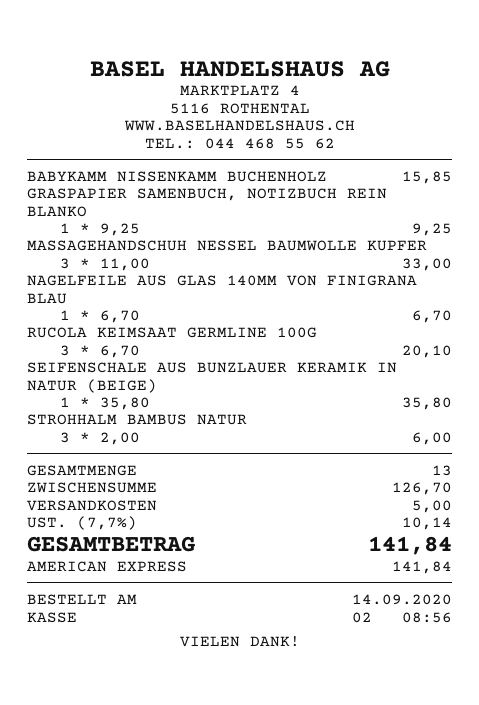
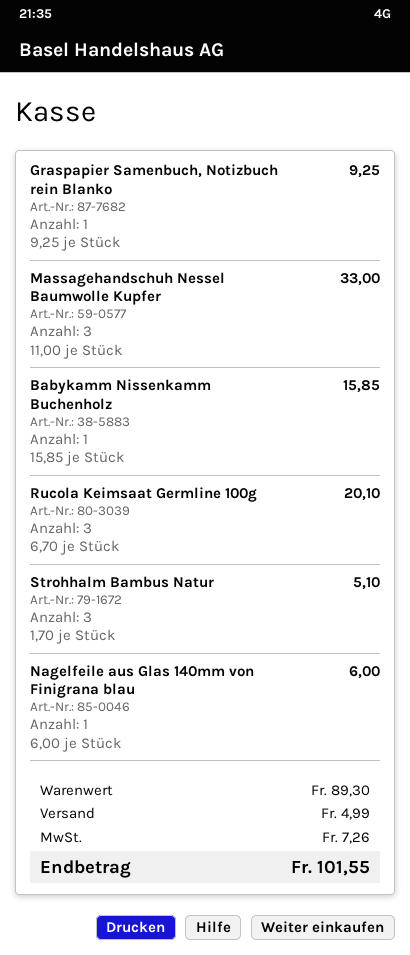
NAGELFEILE AUS GLAS 140MM VON FINIGRANA BLAU: 1 x 6.70 = 6.70 -> 1 x 6.00 = 6.00
SEIFENSCHALE AUS BUNZLAUER KERAMIK IN NATUR (BEIGE): 1 x 35.80 = 35.80 -> none
STROHHALM BAMBUS NATUR: 3 x 2.00 = 6.00 -> 3 x 1.70 = 5.10
subtotal: 126.70 -> 89.30
shipping: 5.00 -> 4.99
tax: 10.14 -> 7.26
total: 141.84 -> 101.55

